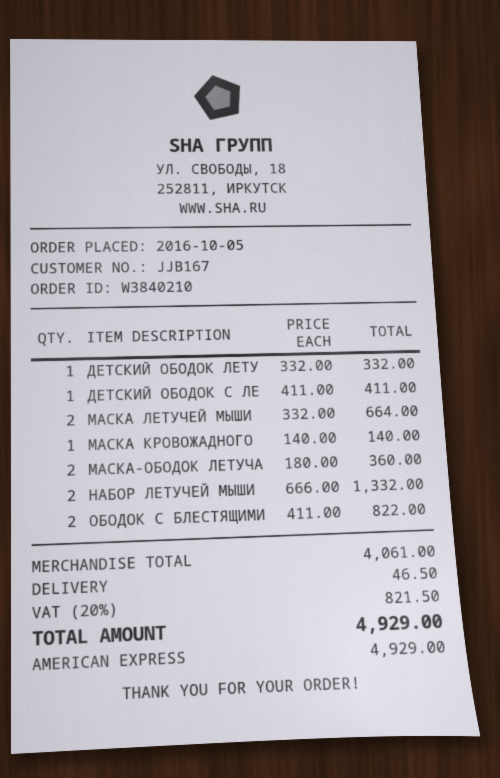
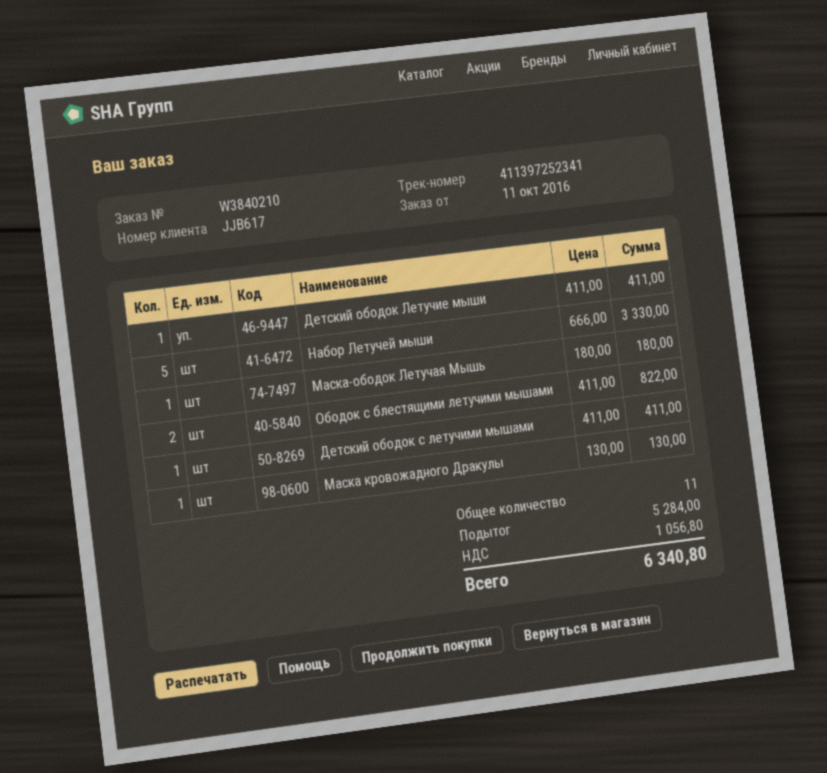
order date: 2016-10-05 -> 2016-10-11
customer number: JJB167 -> JJB617
ДЕТСКИЙ ОБОДОК ЛЕТУ: 1 x 332.00 = 332.00 -> 1 x 411.00 = 411.00
МАСКА ЛЕТУЧЕЙ МЫШИ: 2 x 332.00 = 664.00 -> none
МАСКА КРОВОЖАДНОГО: 1 x 140.00 = 140.00 -> 1 x 130.00 = 130.00
МАСКА-ОБОДОК ЛЕТУЧА: 2 x 180.00 = 360.00 -> 1 x 180.00 = 180.00
НАБОР ЛЕТУЧЕЙ МЫШИ: 2 x 666.00 = 1332.00 -> 5 x 666.00 = 3330.00
subtotal: 4061.00 -> 5284.00
shipping: 46.50 -> none
tax: 821.50 -> 1056.80
total: 4929.00 -> 6340.80

